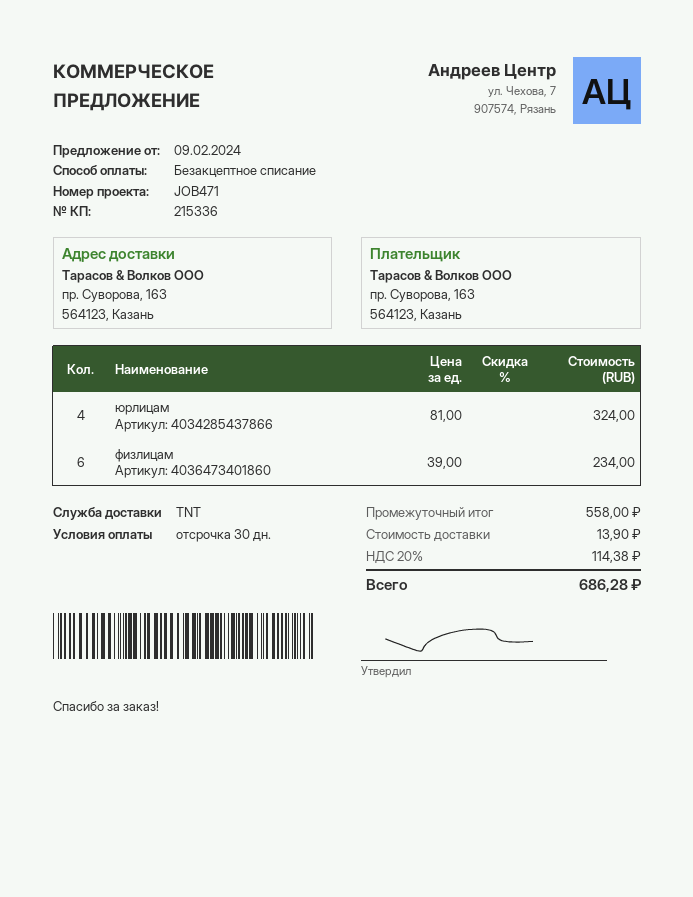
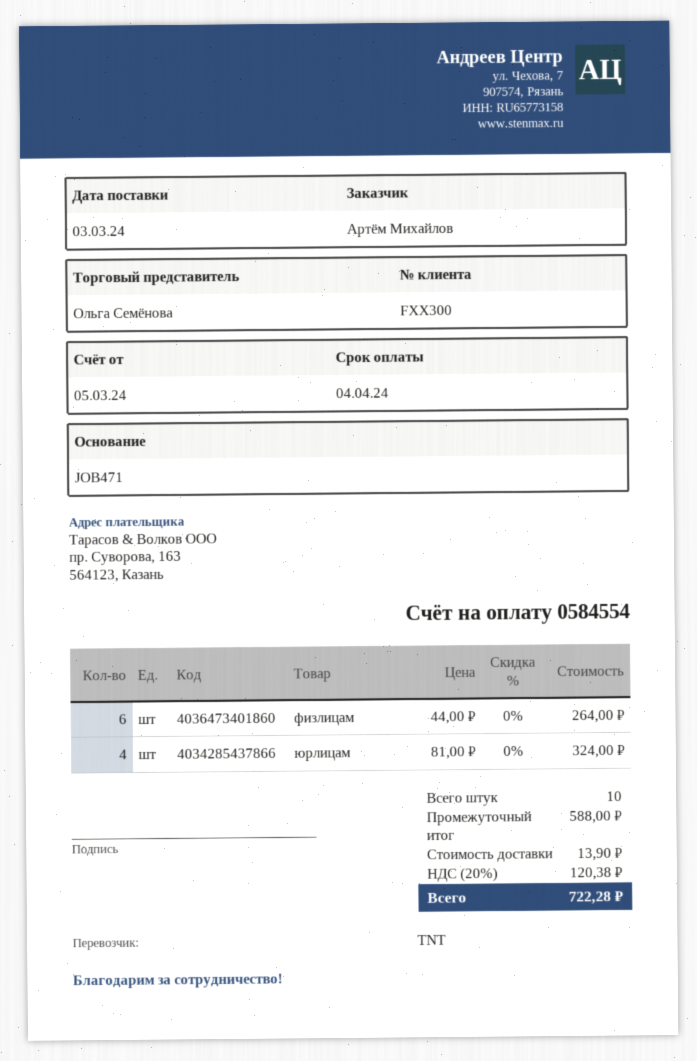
физлицам: 6 x 39.00 = 234.00 -> 6 x 44.00 = 264.00
subtotal: 558.00 -> 588.00
tax: 20% = 114.38 -> 20% = 120.38
total: 686.28 -> 722.28

